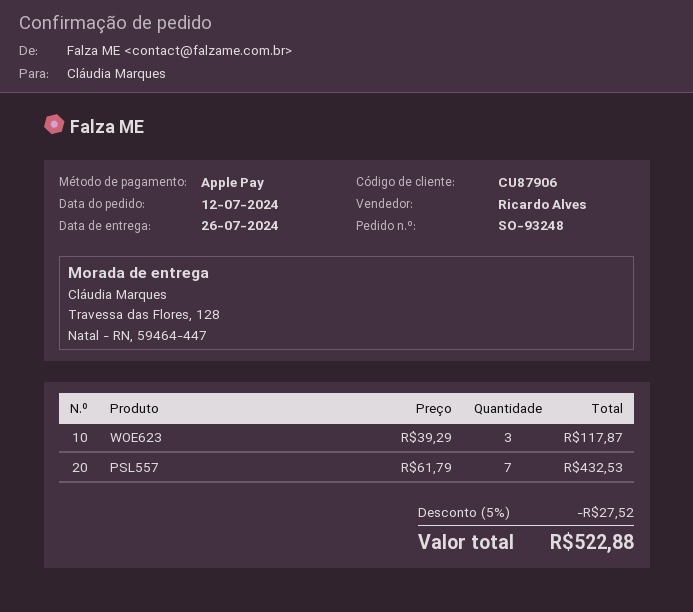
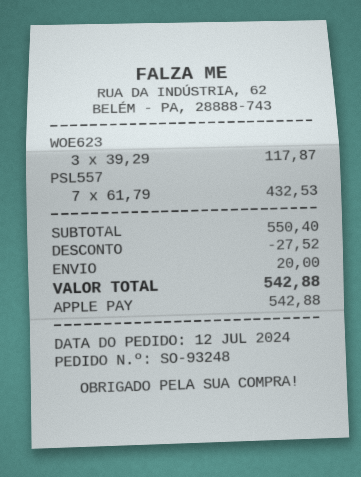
shipping: none -> 20.00
total: 522.88 -> 542.88

